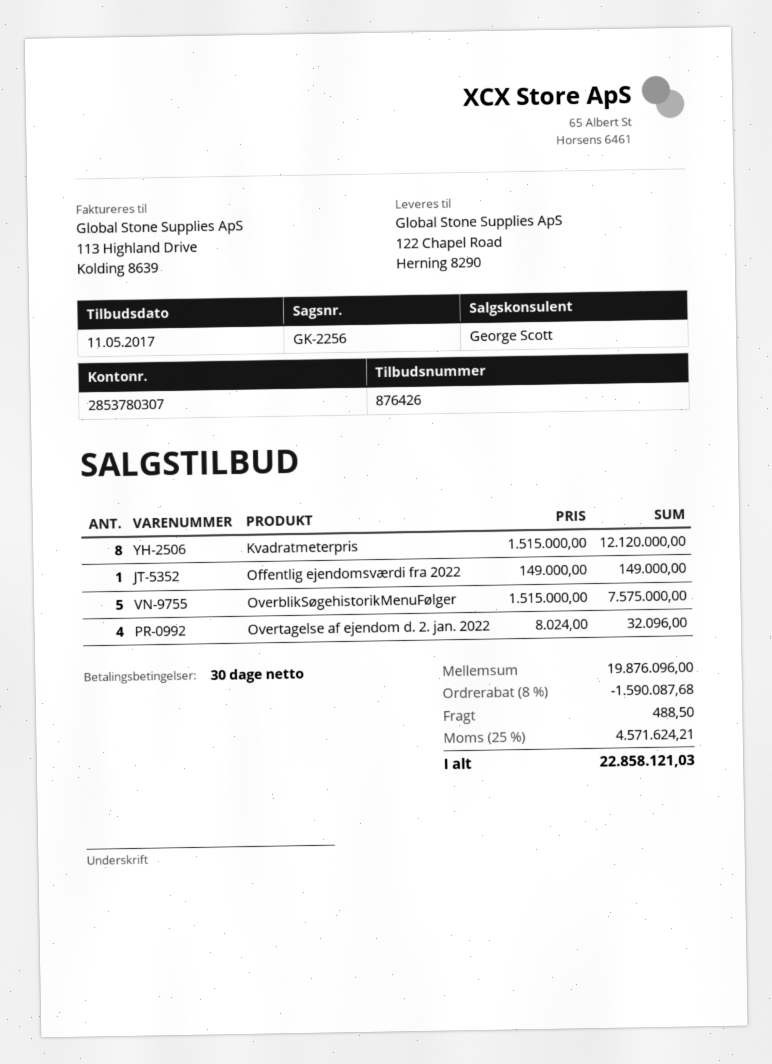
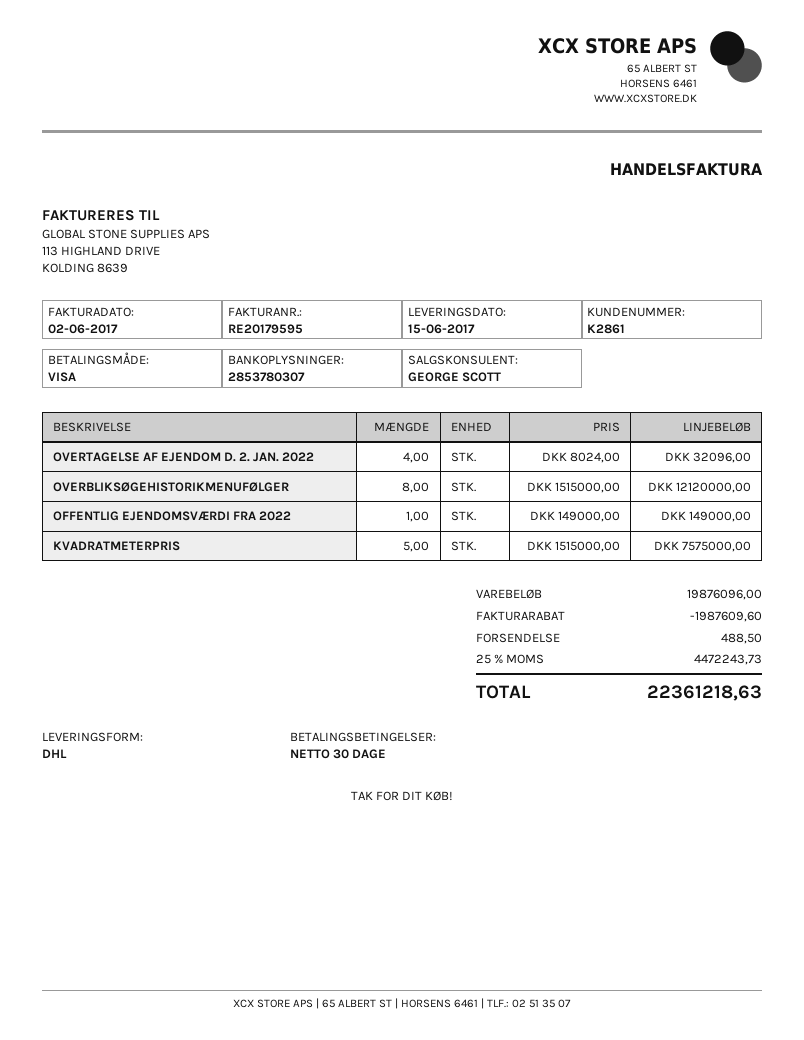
Kvadratmeterpris: 8 x 1515000.00 = 12120000.00 -> 5 x 1515000.00 = 7575000.00
OverblikSøgehistorikMenuFølger: 5 x 1515000.00 = 7575000.00 -> 8 x 1515000.00 = 12120000.00
discount: 1590087.68 -> 1987609.60
tax: 25% = 4571624.21 -> 25% = 4472243.73
total: 22858121.03 -> 22361218.63

